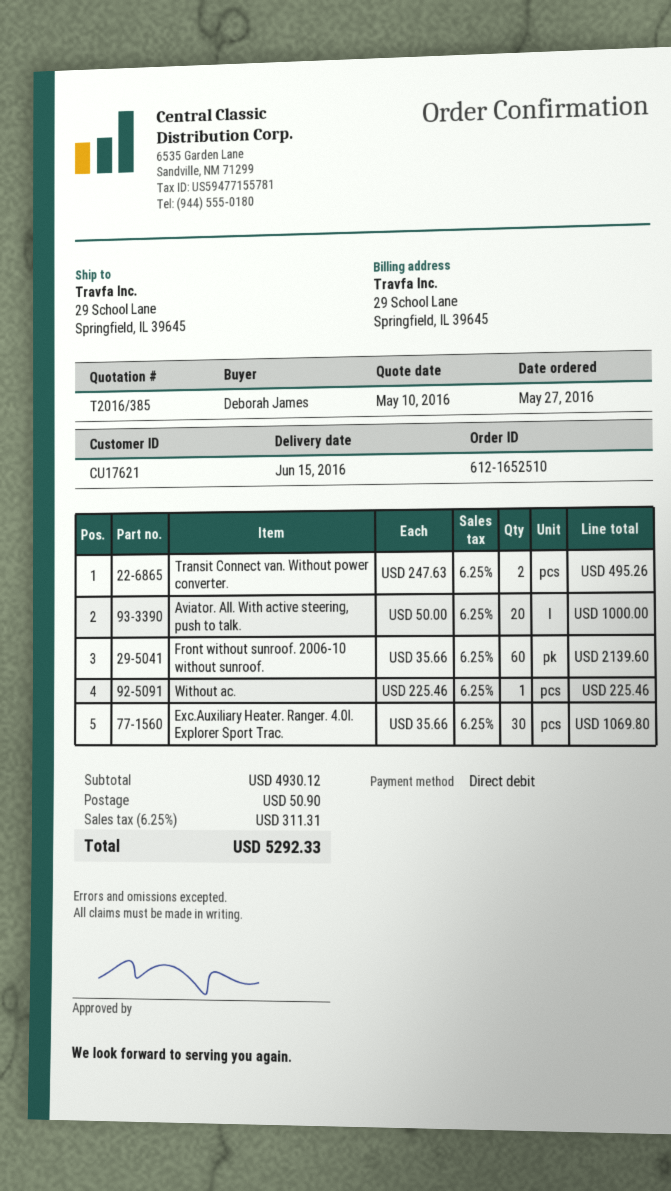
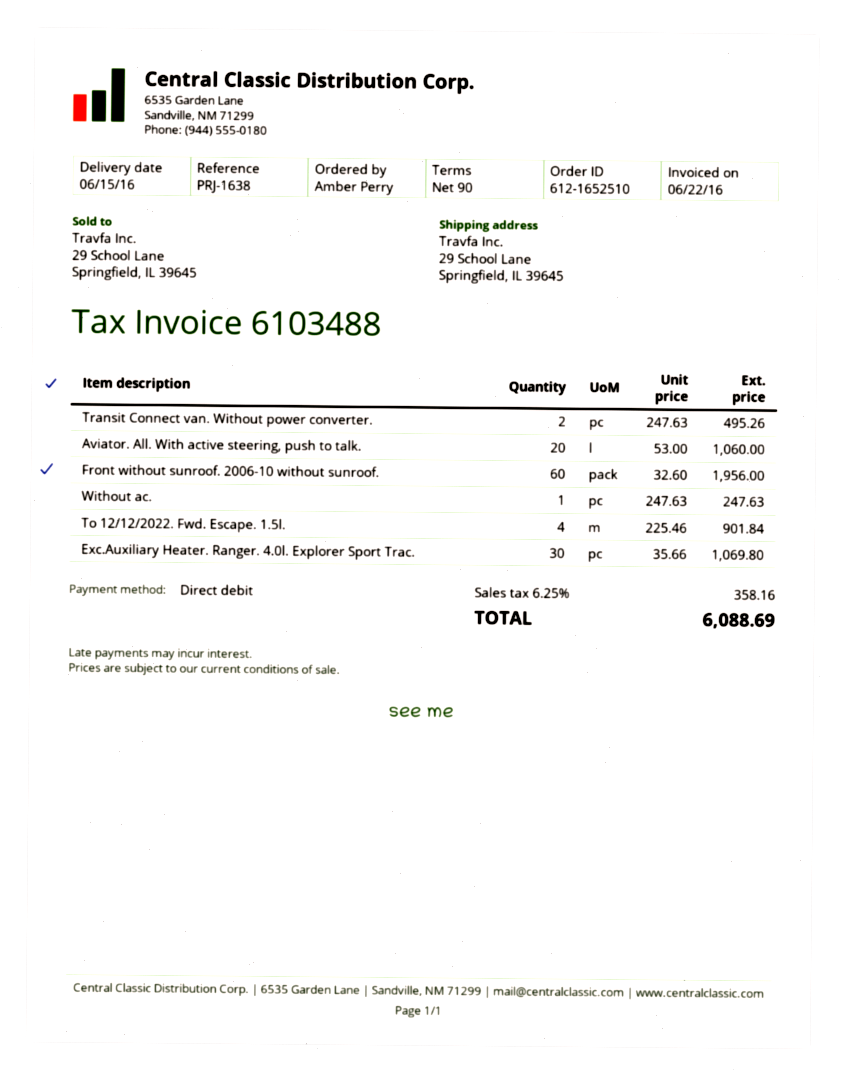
ordered by: Deborah James -> Amber Perry
Aviator. All. With active steering, push to talk.: 20 x 50.00 = 1000.00 -> 20 x 53.00 = 1060.00
Front without sunroof. 2006-10 without sunroof.: 60 x 35.66 = 2139.60 -> 60 x 32.60 = 1956.00
Without ac.: 1 x 225.46 = 225.46 -> 1 x 247.63 = 247.63
To 12/12/2022. Fwd. Escape. 1.5l.: none -> 4 x 225.46 = 901.84
shipping: 50.90 -> none
tax: 6.25% = 311.31 -> 6.25% = 358.16
total: 5292.33 -> 6088.69

